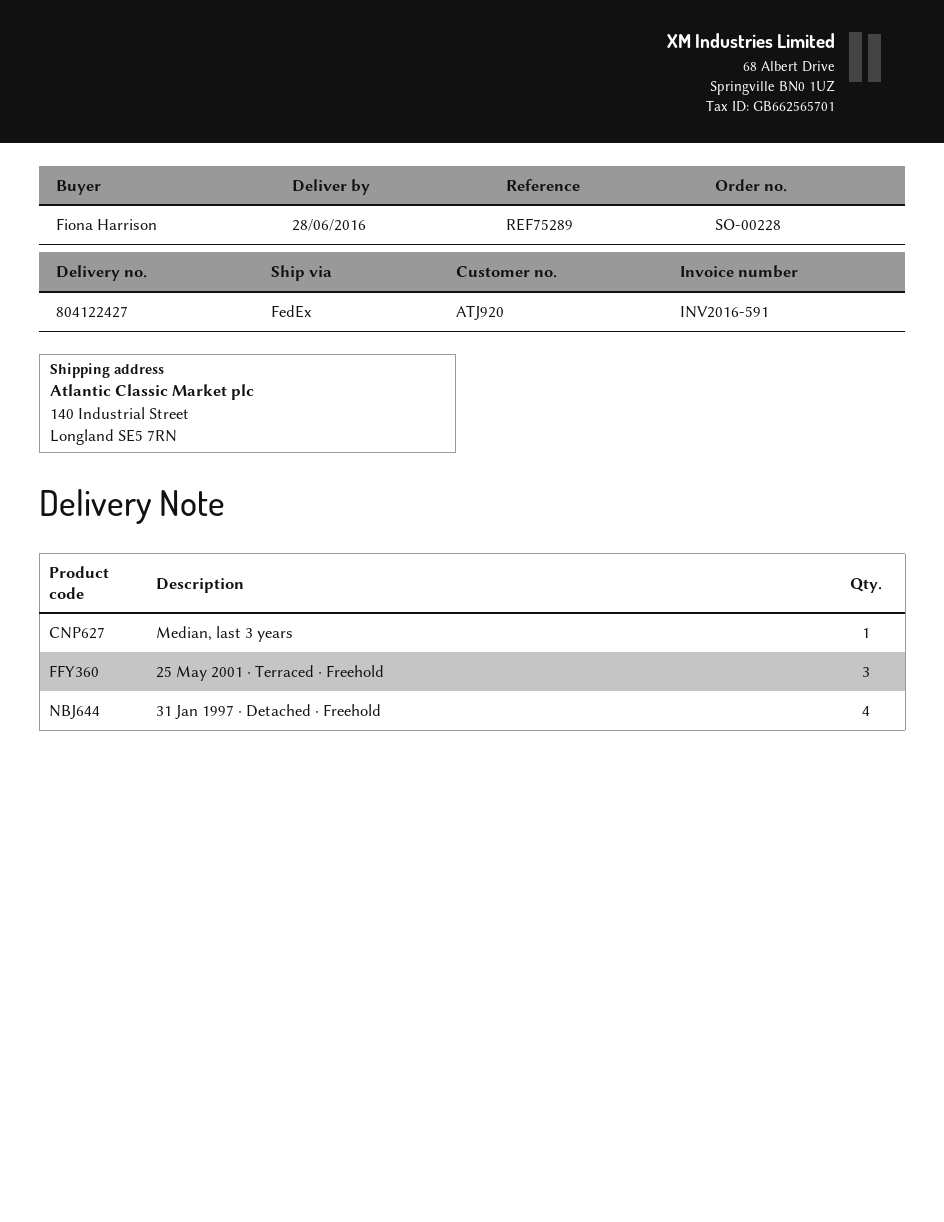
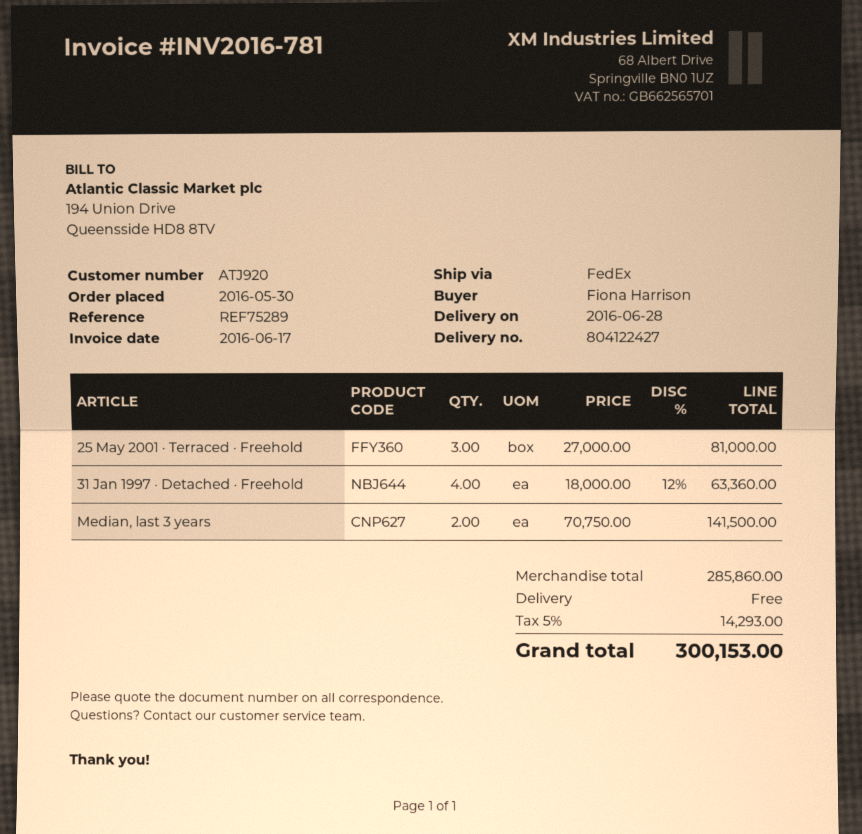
invoice number: INV2016-591 -> INV2016-781
Median, last 3 years: 1 -> 2

